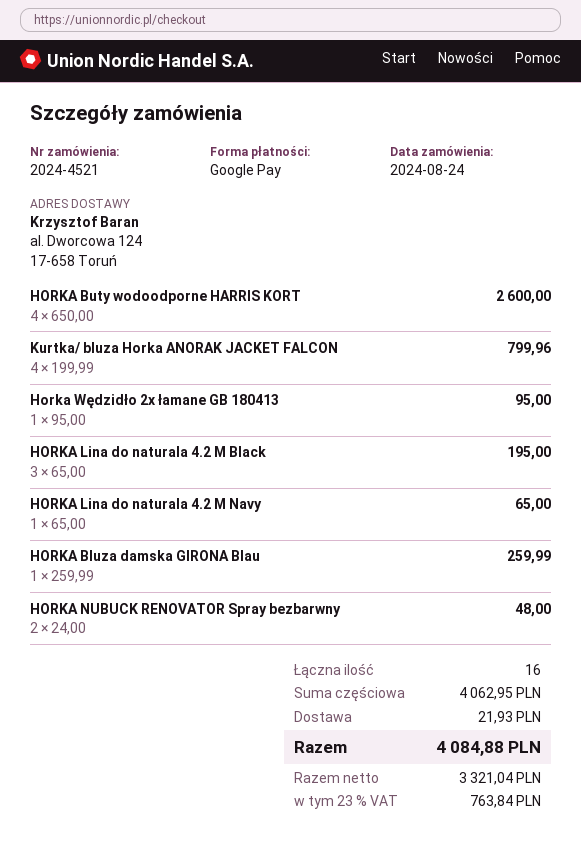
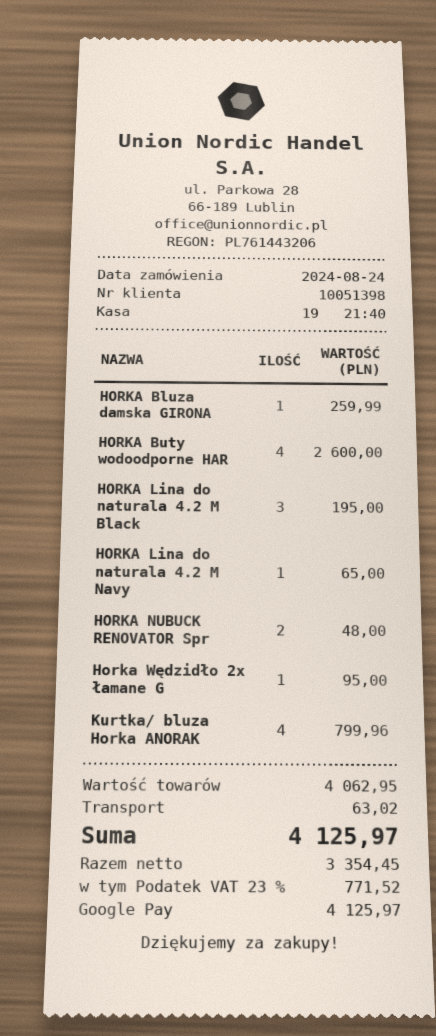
shipping: 21.93 -> 63.02
net: 3321.04 -> 3354.45
tax: 23% = 763.84 -> 23% = 771.52
total: 4084.88 -> 4125.97

